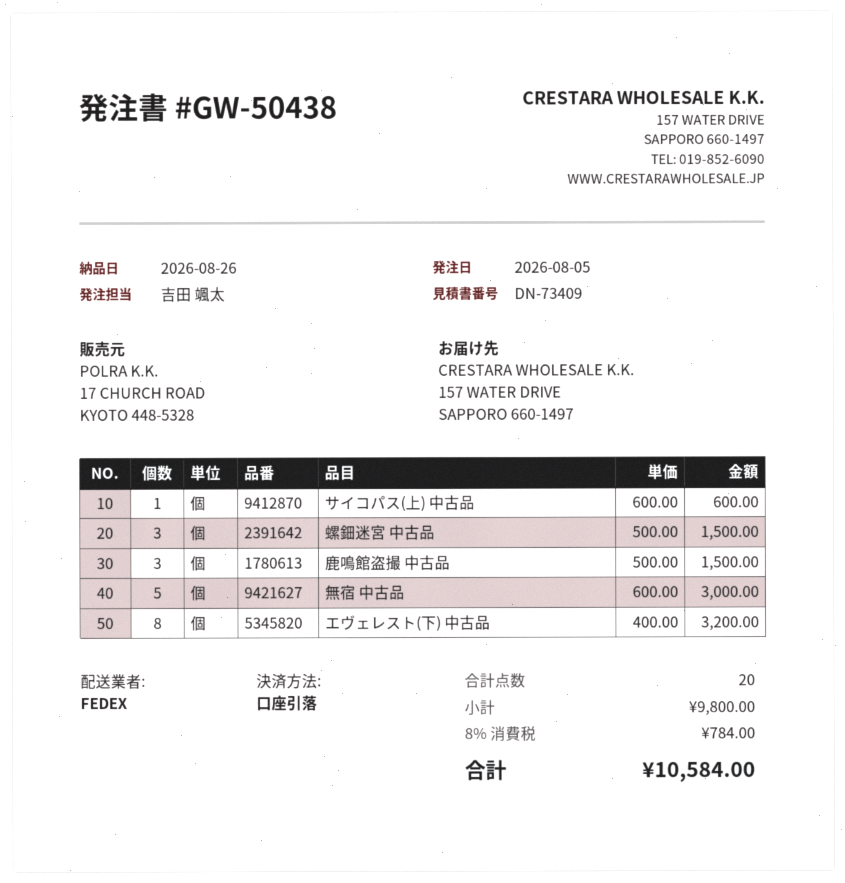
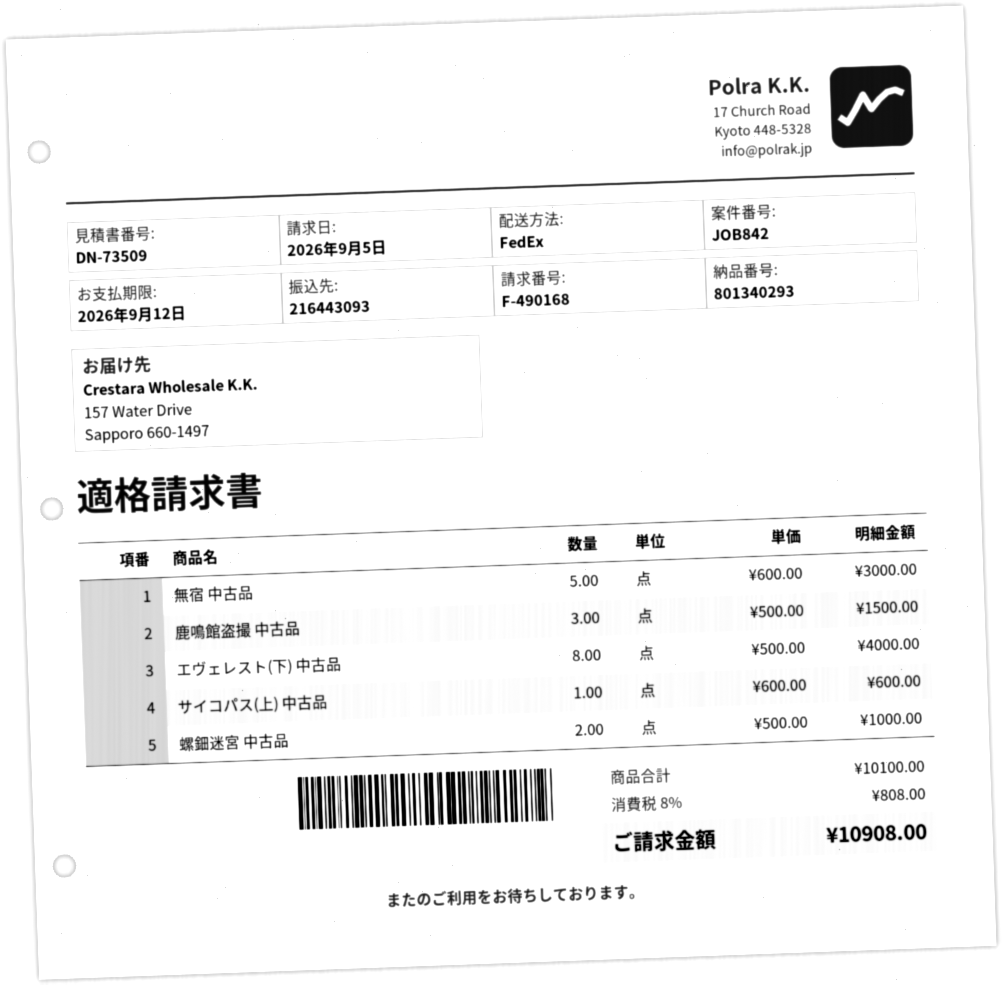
quote number: DN-73409 -> DN-73509
螺鈿迷宮 中古品: 3 x 500.00 = 1500.00 -> 2 x 500.00 = 1000.00
エヴェレスト(下) 中古品: 8 x 400.00 = 3200.00 -> 8 x 500.00 = 4000.00
subtotal: 9800.00 -> 10100.00
tax: 8% = 784.00 -> 8% = 808.00
total: 10584.00 -> 10908.00

